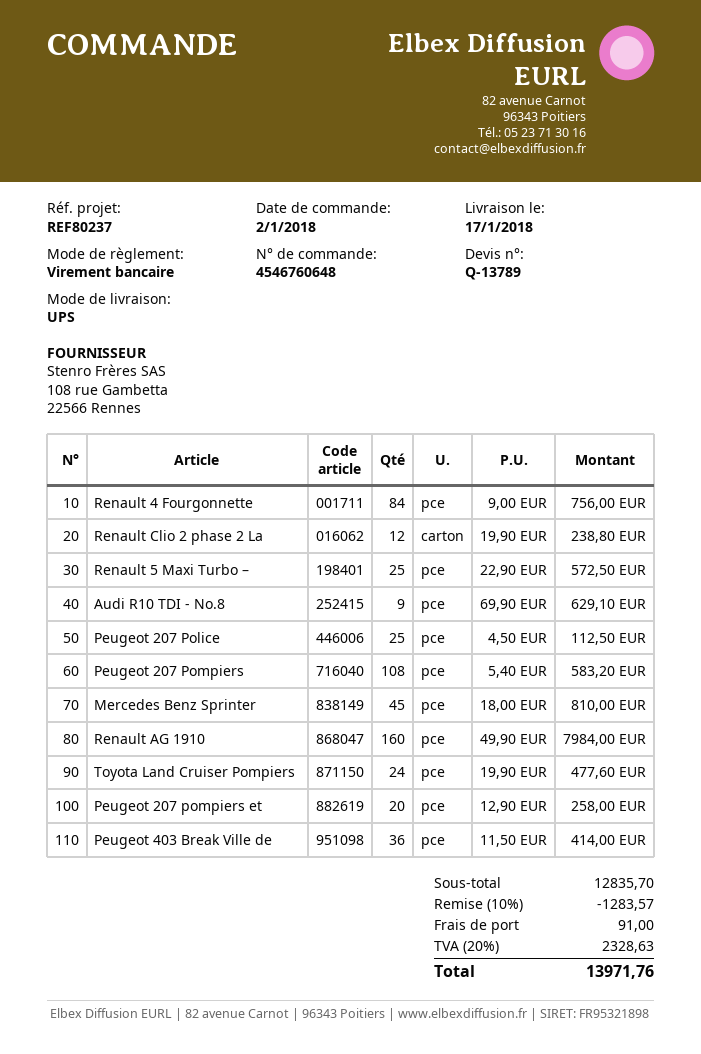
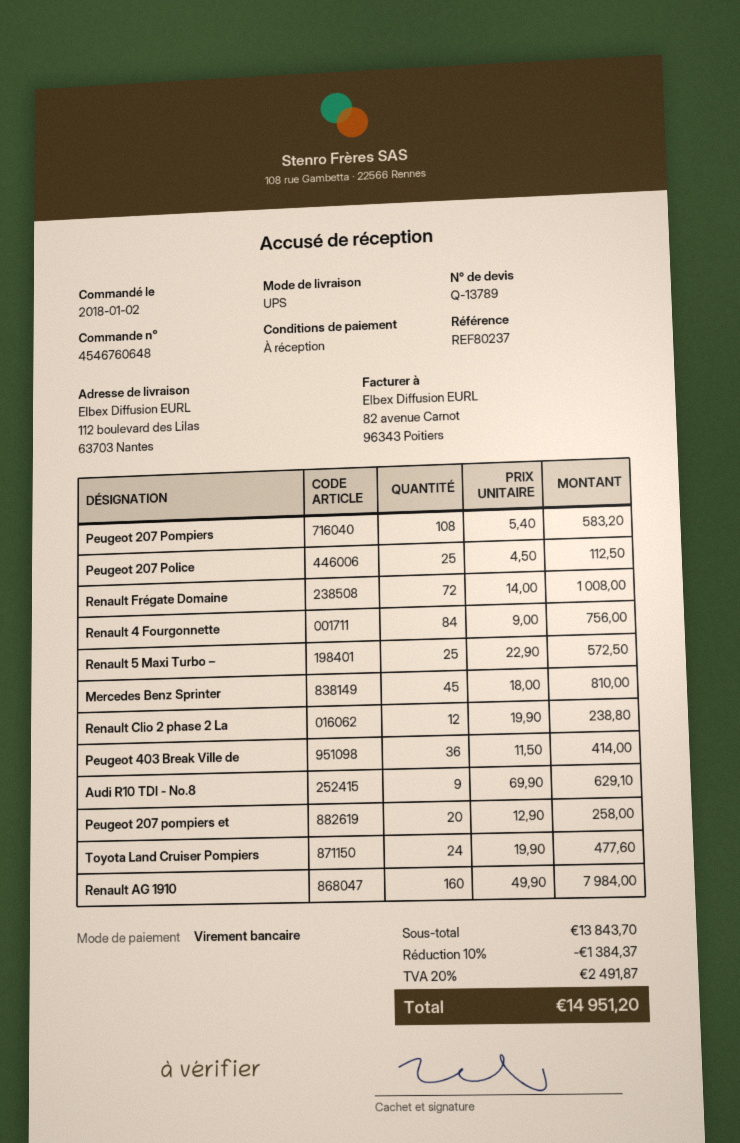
Renault Frégate Domaine: none -> 72 x 14.00 = 1008.00
subtotal: 12835.70 -> 13843.70
discount: 10% = 1283.57 -> 10% = 1384.37
shipping: 91.00 -> none
tax: 20% = 2328.63 -> 20% = 2491.87
total: 13971.76 -> 14951.20

